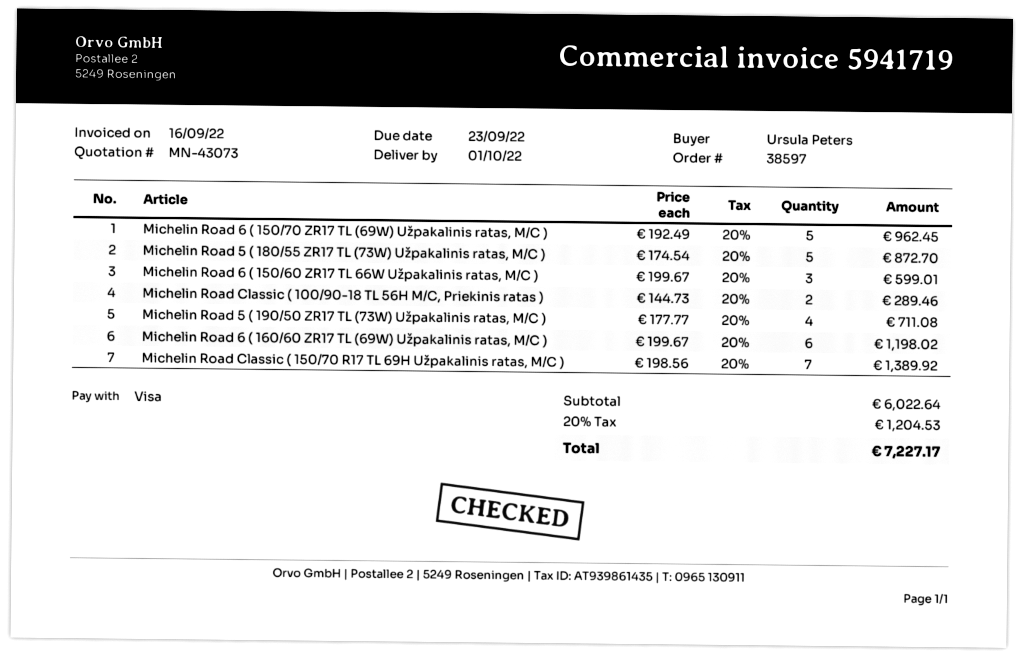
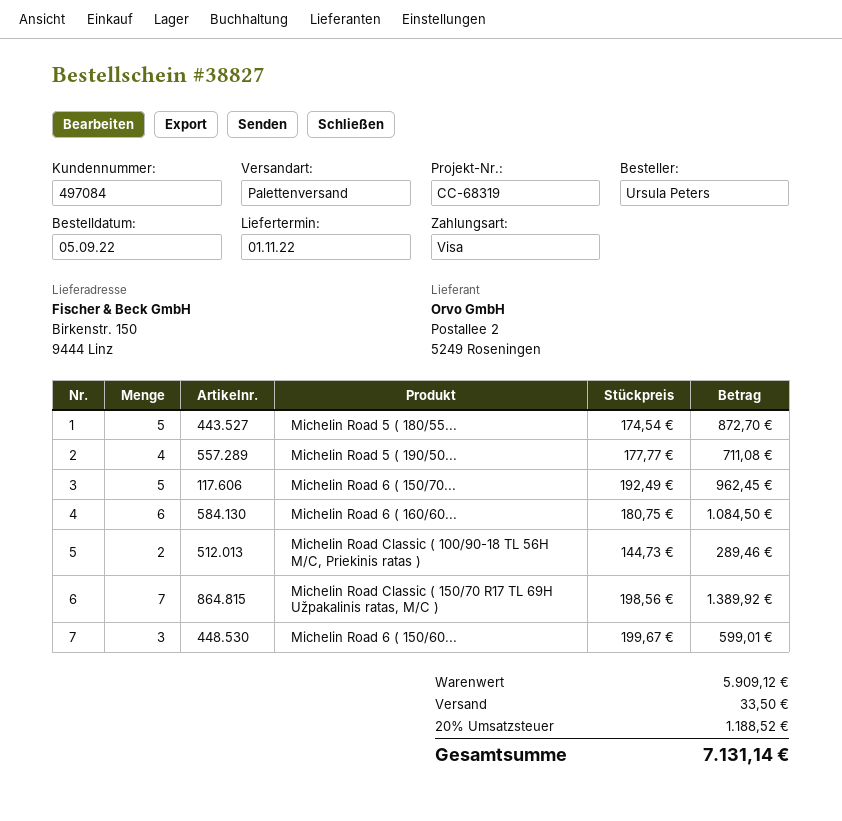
order number: 38597 -> 38827
delivery date: 2022-10-01 -> 2022-11-01
Michelin Road 6 ( 160/60 ZR17 TL (69W) Užpakalinis ratas, M/C ): 6 x 199.67 = 1198.02 -> 6 x 180.75 = 1084.50
subtotal: 6022.64 -> 5909.12
shipping: none -> 33.50
tax: 20% = 1204.53 -> 20% = 1188.52
total: 7227.17 -> 7131.14

